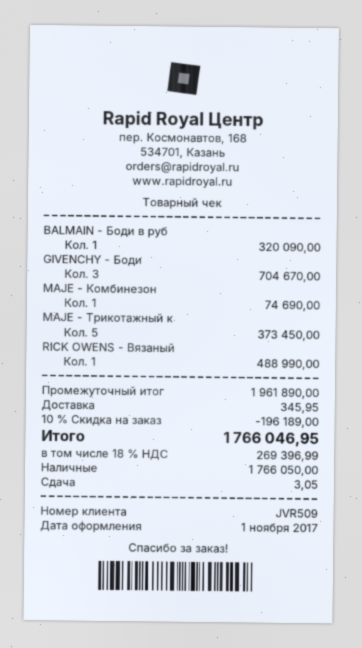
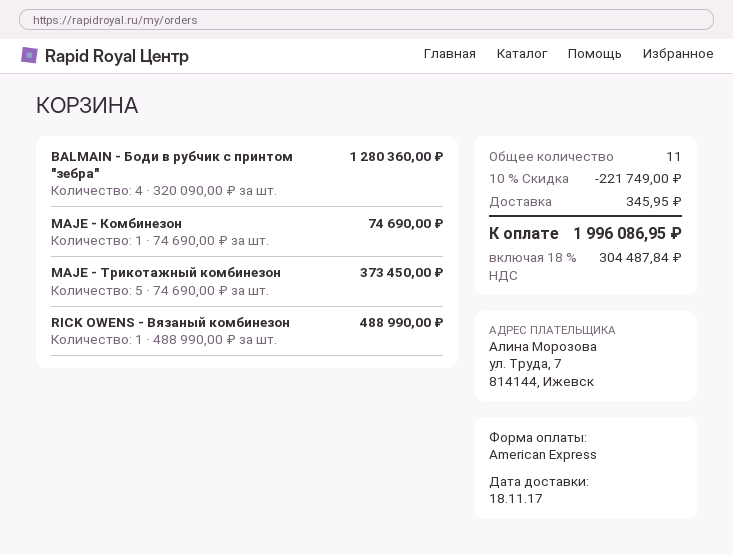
payment method: cash -> American Express
BALMAIN - Боди в руб: 1 for 320090.00 -> 4 for 1280360.00
GIVENCHY - Боди: 3 for 704670.00 -> none
discount: 10% = 196189.00 -> 10% = 221749.00
tax: 18% = 269396.99 -> 18% = 304487.84
total: 1766046.95 -> 1996086.95

